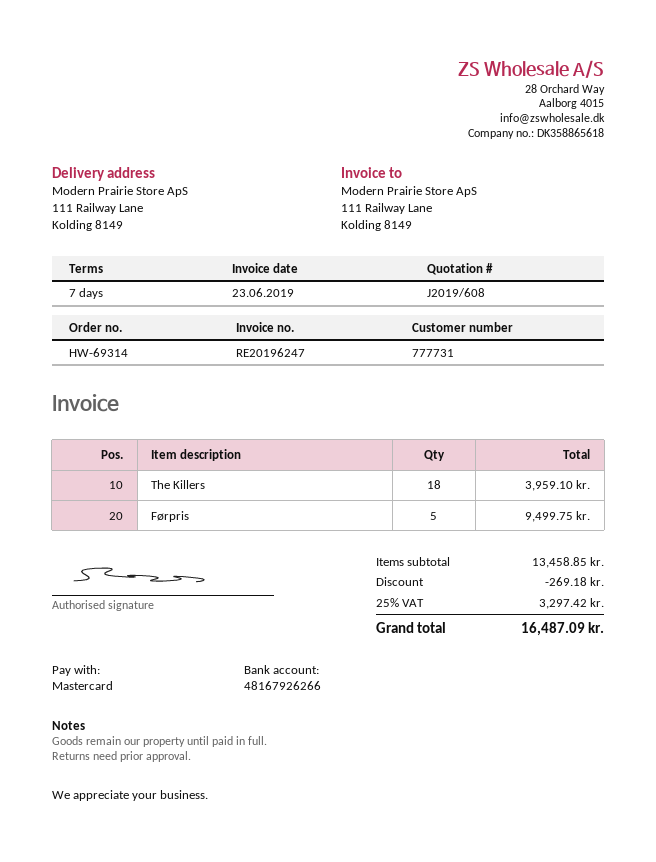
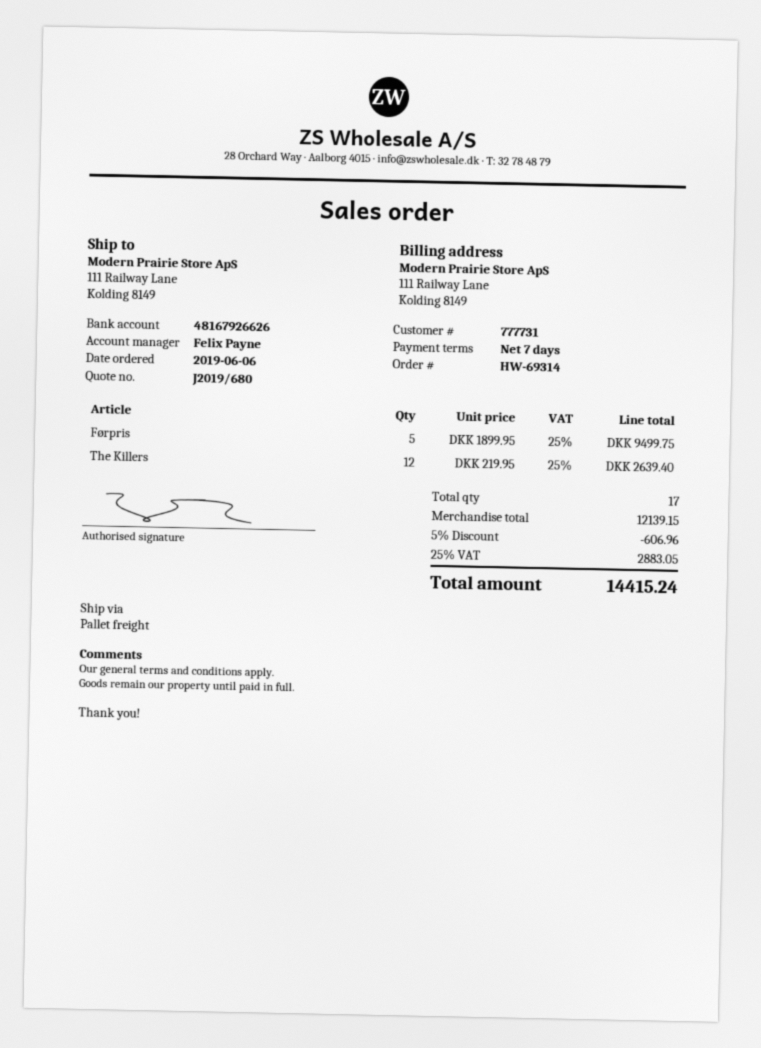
quote number: J2019/608 -> J2019/680
bank account: 48167926266 -> 48167926626
The Killers: 18 for 3959.10 -> 12 for 2639.40
subtotal: 13458.85 -> 12139.15
discount: 269.18 -> 606.96
tax: 25% = 3297.42 -> 25% = 2883.05
total: 16487.09 -> 14415.24

